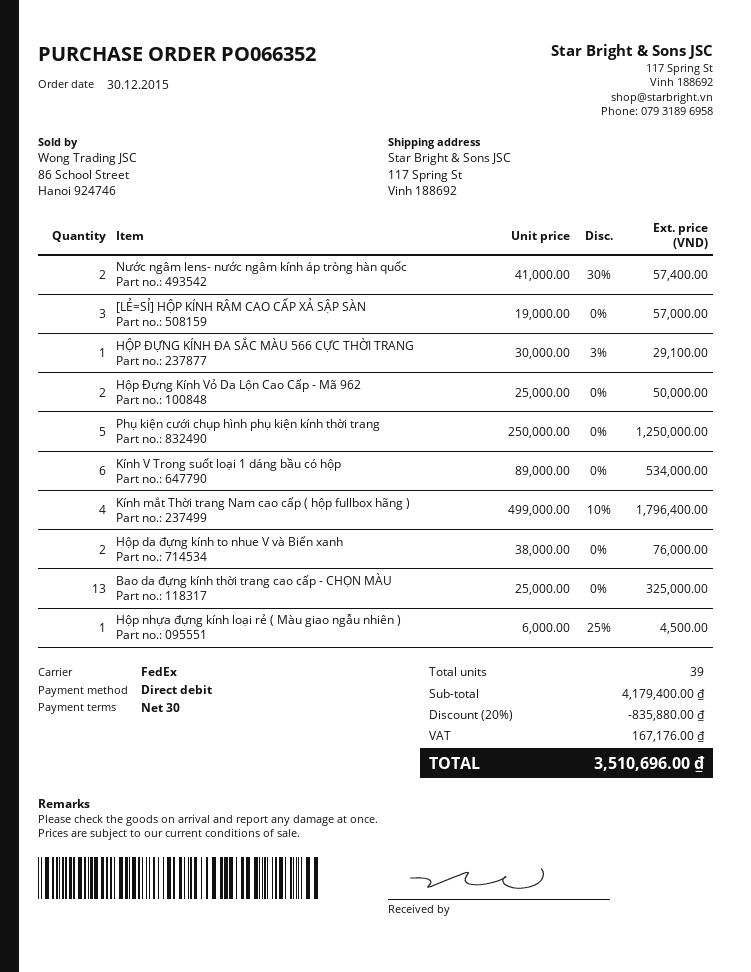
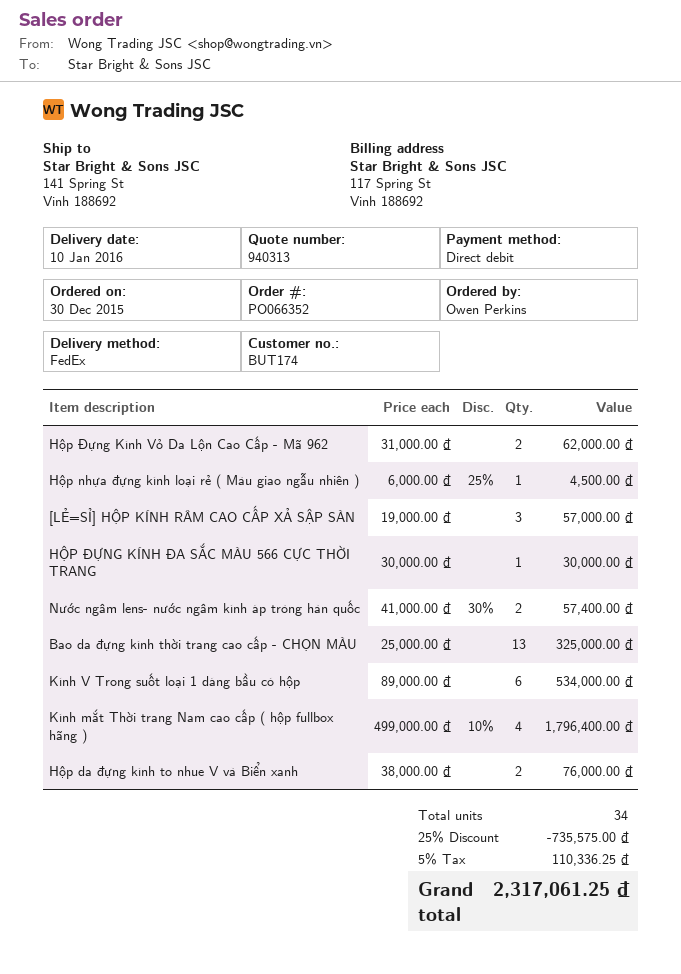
ship to: 117 Spring St, Vinh 188692 -> 141 Spring St, Vinh 188692
HỘP ĐỰNG KÍNH ĐA SẮC MÀU 566 CỰC THỜI TRANG: 1 x 30000.00 - 3% = 29100.00 -> 1 x 30000.00 = 30000.00
Hộp Đựng Kính Vỏ Da Lộn Cao Cấp - Mã 962: 2 x 25000.00 = 50000.00 -> 2 x 31000.00 = 62000.00
Phụ kiện cưới chụp hình phụ kiện kính thời trang: 5 x 250000.00 = 1250000.00 -> none
total quantity: 39 -> 34
discount: 20% = 835880.00 -> 25% = 735575.00
tax: 167176.00 -> 110336.25
total: 3510696.00 -> 2317061.25

